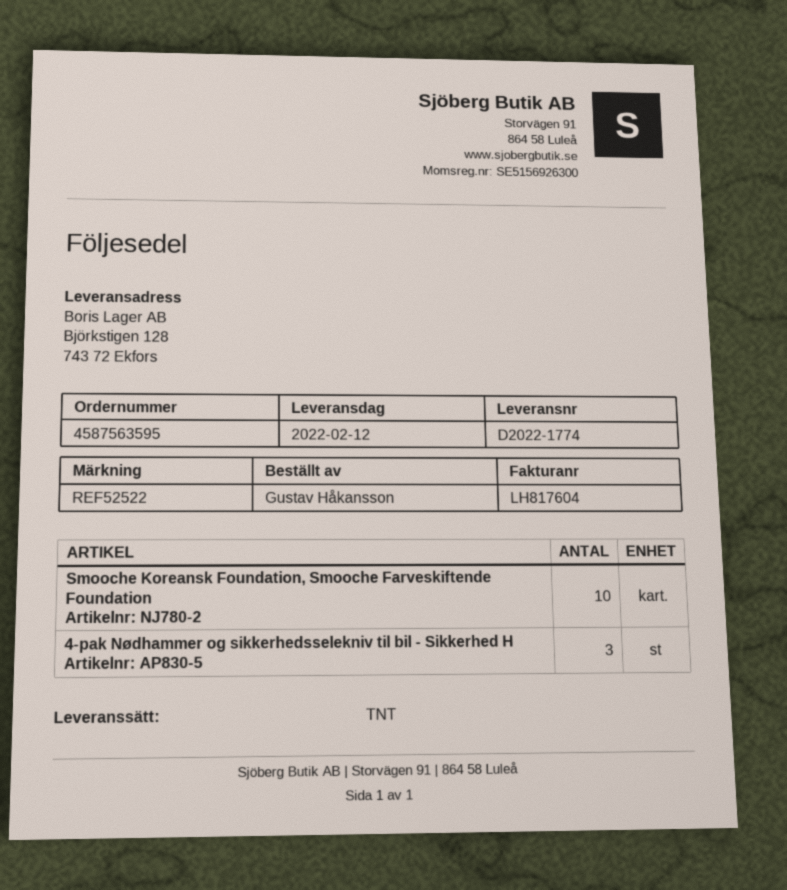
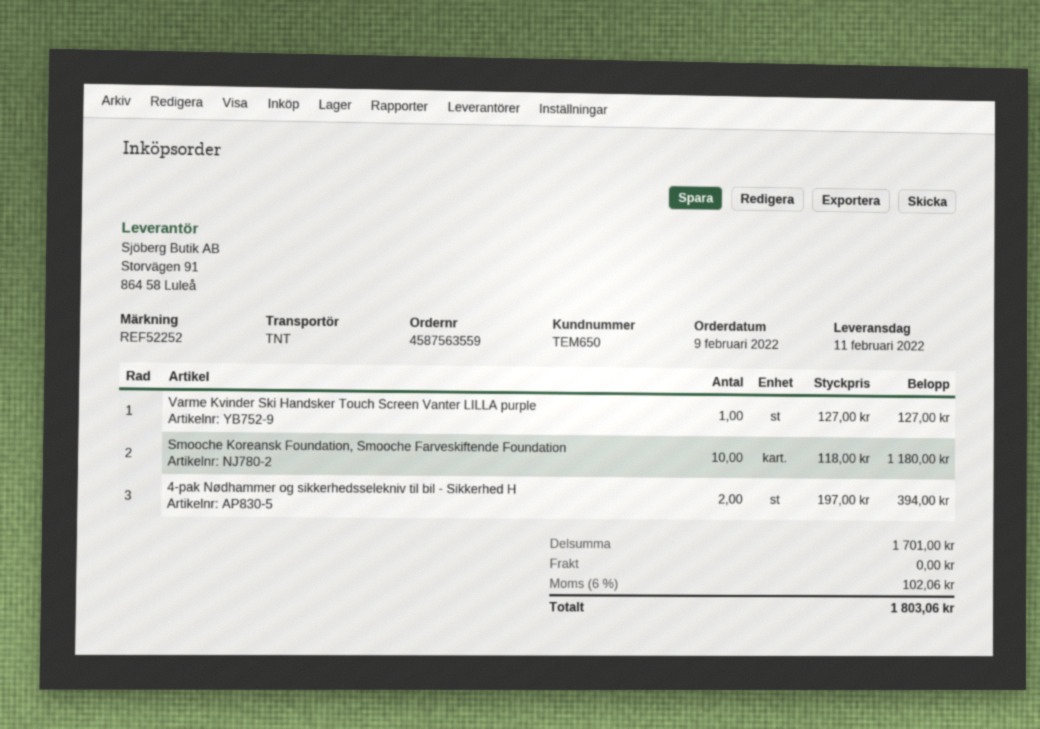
order number: 4587563595 -> 4587563559
delivery date: 2022-02-12 -> 2022-02-11
reference: REF52522 -> REF52252
4-pak Nødhammer og sikkerhedsselekniv til bil - Sikkerhed H: 3 -> 2
Varme Kvinder Ski Handsker Touch Screen Vanter LILLA purple: none -> 1

